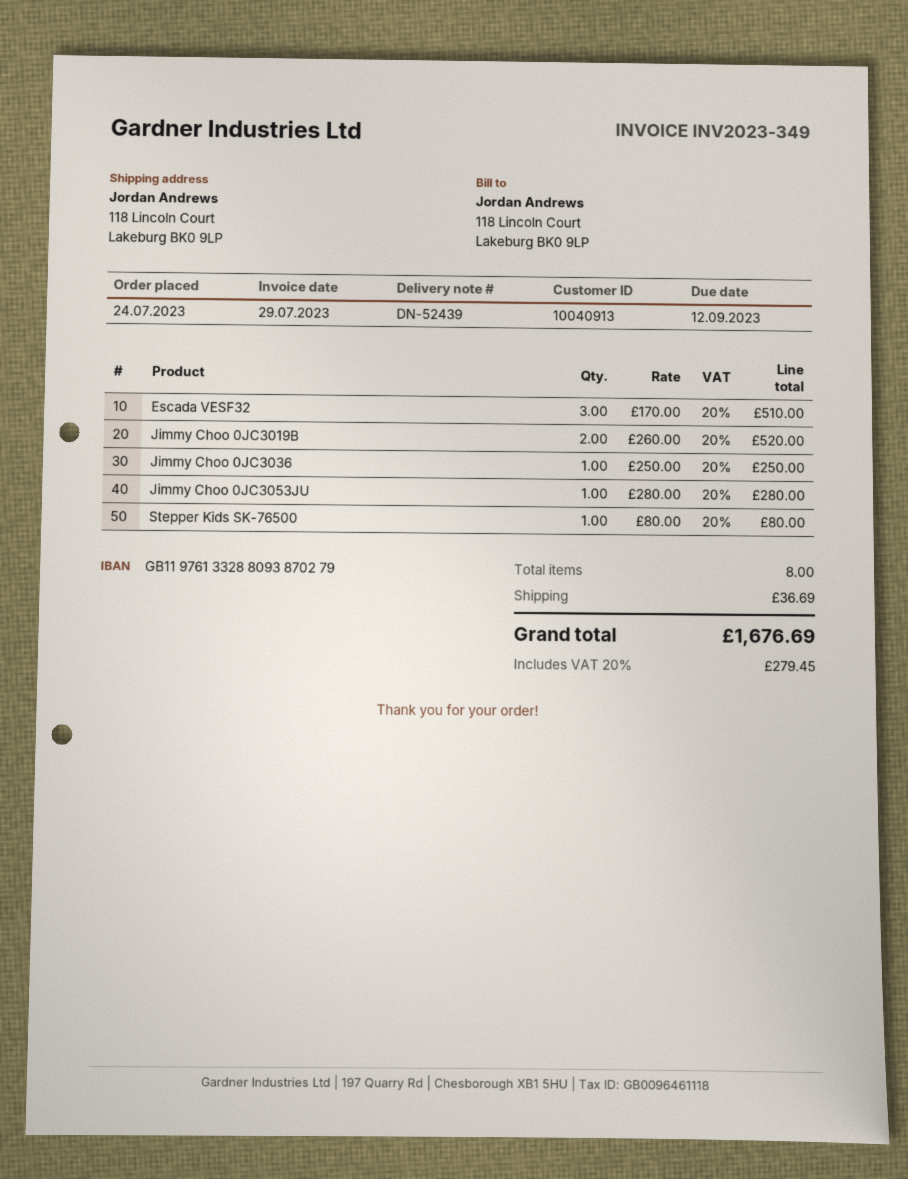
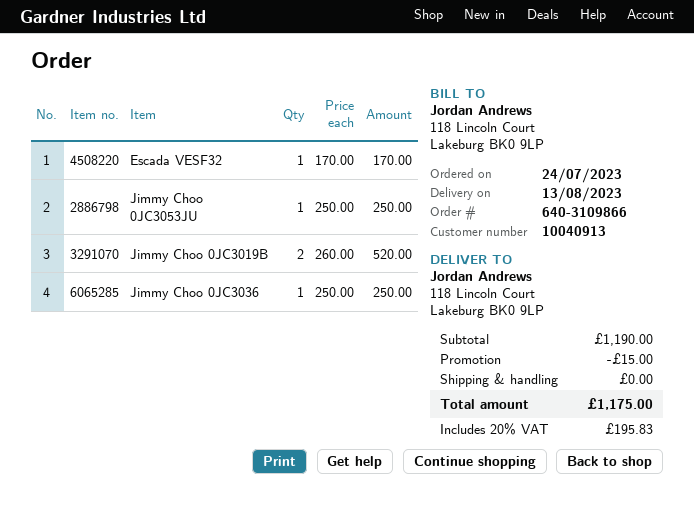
Escada VESF32: 3 x 170.00 = 510.00 -> 1 x 170.00 = 170.00
Jimmy Choo 0JC3053JU: 1 x 280.00 = 280.00 -> 1 x 250.00 = 250.00
Stepper Kids SK-76500: 1 x 80.00 = 80.00 -> none
discount: none -> 15.00
shipping: 36.69 -> 0.00
tax: 20% = 279.45 -> 20% = 195.83
total: 1676.69 -> 1175.00

